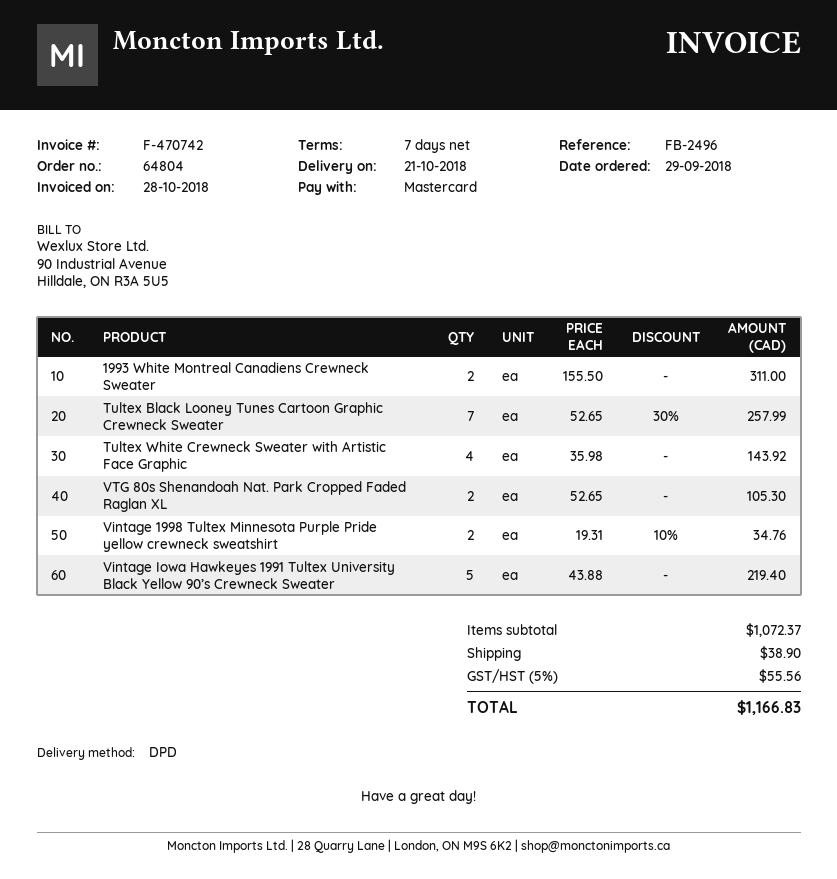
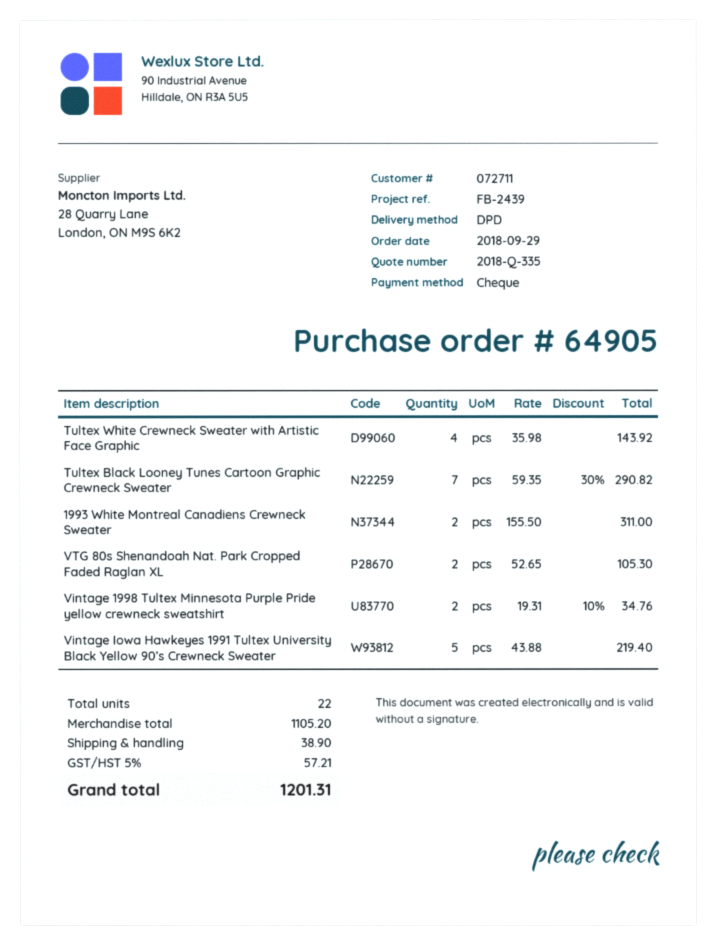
order number: 64804 -> 64905
reference: FB-2496 -> FB-2439
payment method: Mastercard -> cheque
Tultex Black Looney Tunes Cartoon Graphic Crewneck Sweater: 7 x 52.65 - 30% = 257.99 -> 7 x 59.35 - 30% = 290.82
subtotal: 1072.37 -> 1105.20
tax: 5% = 55.56 -> 5% = 57.21
total: 1166.83 -> 1201.31

